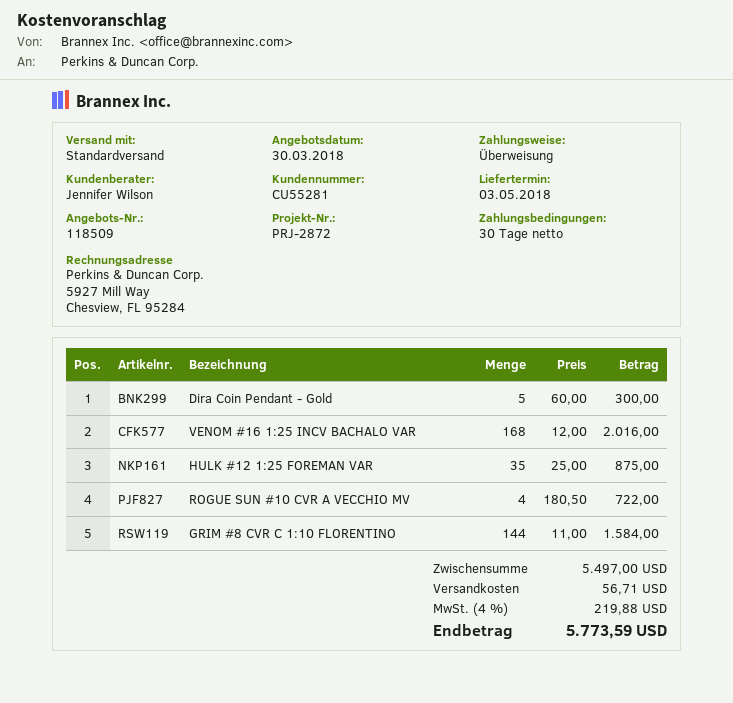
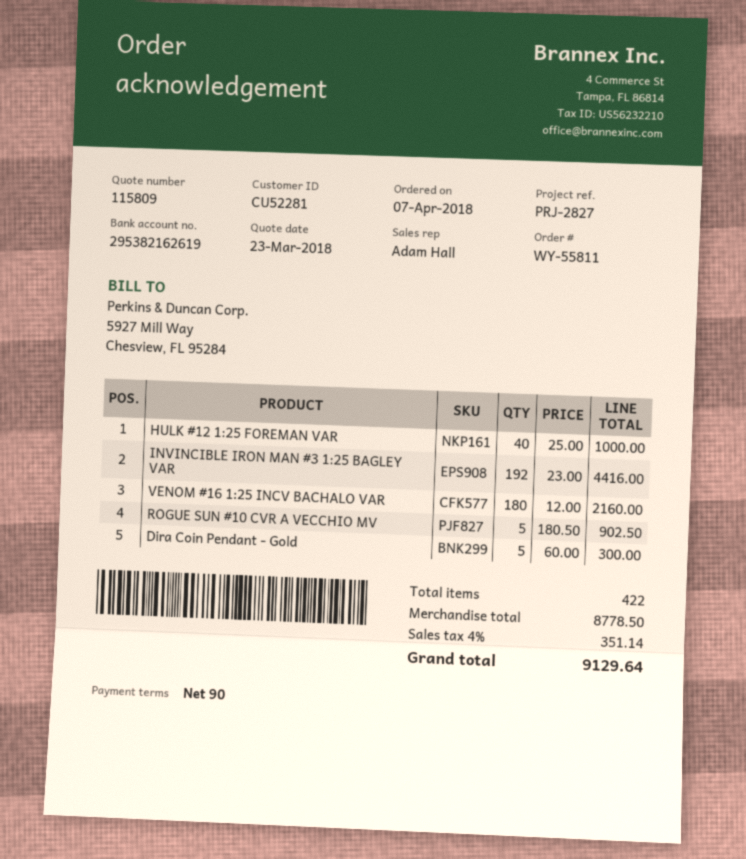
quote number: 118509 -> 115809
quote date: 2018-03-30 -> 2018-03-23
payment terms: 30 days -> 90 days
customer number: CU55281 -> CU52281
reference: PRJ-2872 -> PRJ-2827
sales rep: Jennifer Wilson -> Adam Hall
VENOM #16 1:25 INCV BACHALO VAR: 168 x 12.00 = 2016.00 -> 180 x 12.00 = 2160.00
HULK #12 1:25 FOREMAN VAR: 35 x 25.00 = 875.00 -> 40 x 25.00 = 1000.00
ROGUE SUN #10 CVR A VECCHIO MV: 4 x 180.50 = 722.00 -> 5 x 180.50 = 902.50
GRIM #8 CVR C 1:10 FLORENTINO: 144 x 11.00 = 1584.00 -> none
INVINCIBLE IRON MAN #3 1:25 BAGLEY VAR: none -> 192 x 23.00 = 4416.00
subtotal: 5497.00 -> 8778.50
shipping: 56.71 -> none
tax: 4% = 219.88 -> 4% = 351.14
total: 5773.59 -> 9129.64

